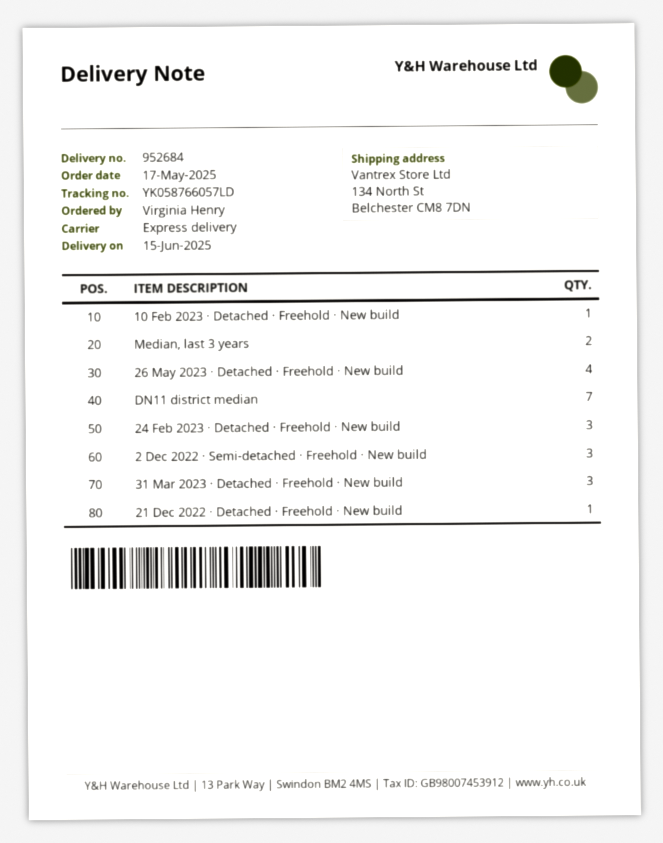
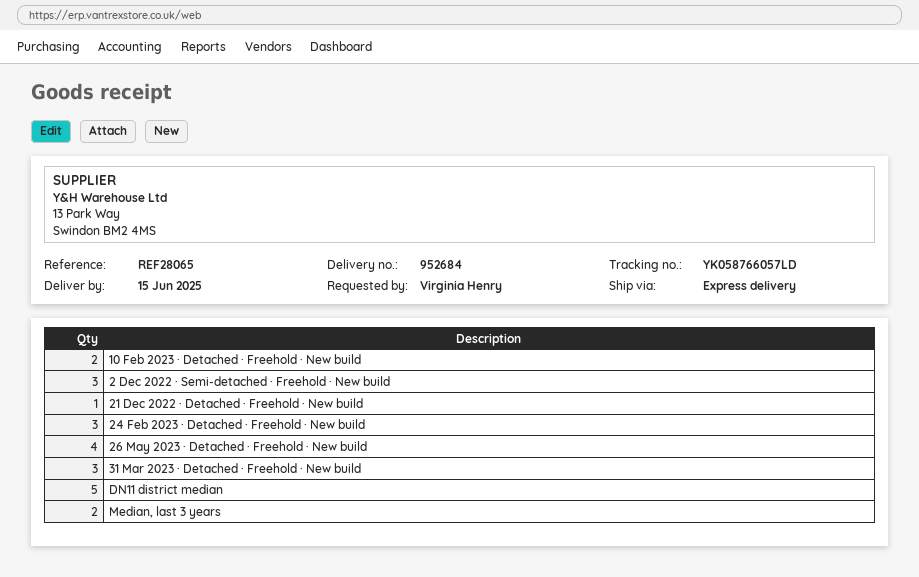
10 Feb 2023 · Detached · Freehold · New build: 1 -> 2
DN11 district median: 7 -> 5

